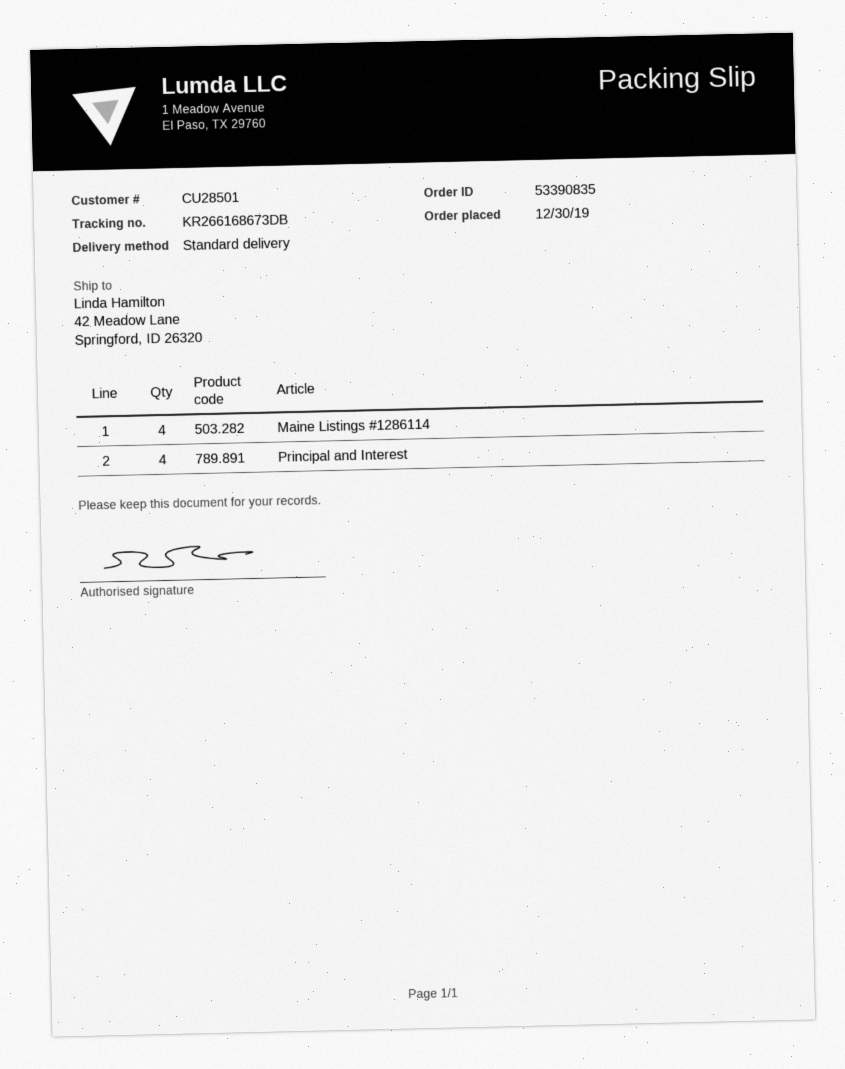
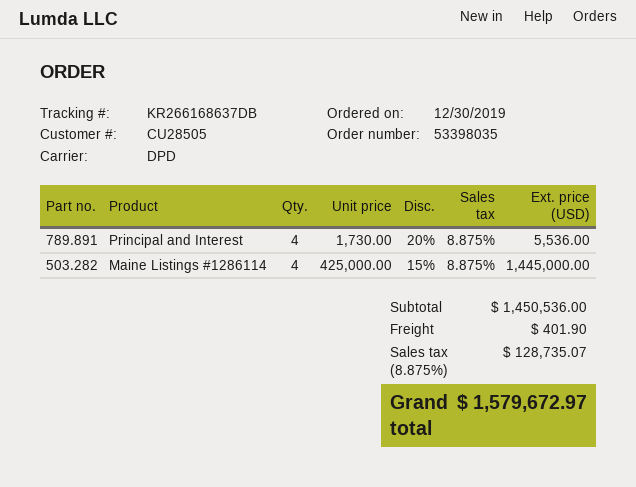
order number: 53390835 -> 53398035
customer number: CU28501 -> CU28505
shipping method: standard -> DPD
tracking number: KR266168673DB -> KR266168637DB

